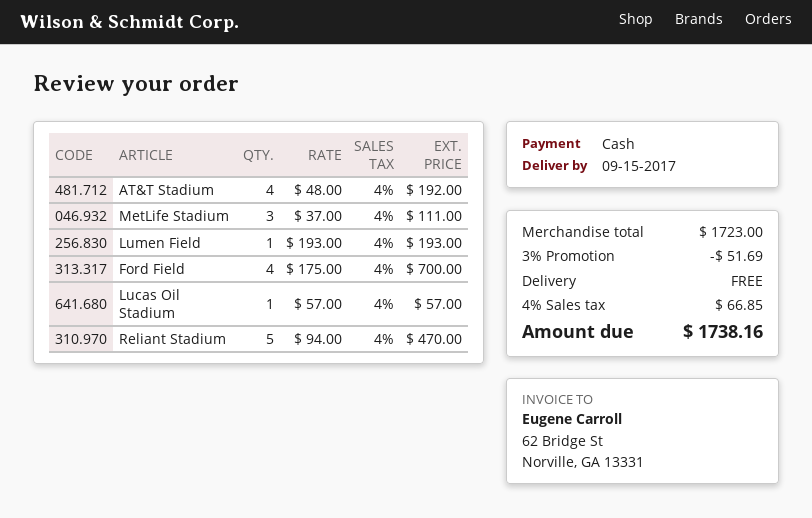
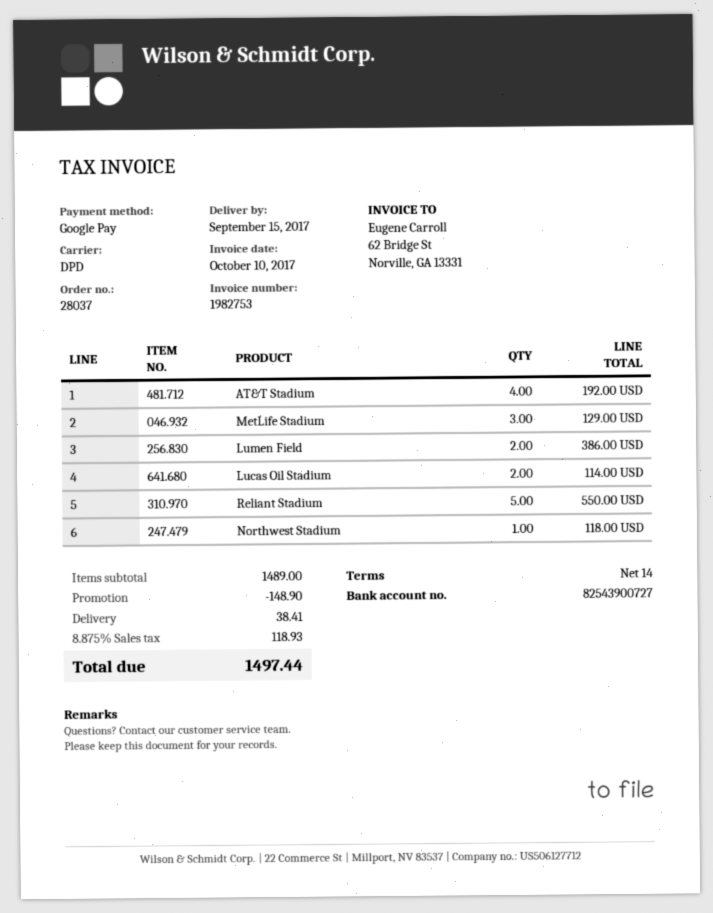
payment method: cash -> Google Pay
MetLife Stadium: 3 for 111.00 -> 3 for 129.00
Lumen Field: 1 for 193.00 -> 2 for 386.00
Ford Field: 4 for 700.00 -> none
Lucas Oil Stadium: 1 for 57.00 -> 2 for 114.00
Reliant Stadium: 5 for 470.00 -> 5 for 550.00
Northwest Stadium: none -> 1 for 118.00
subtotal: 1723.00 -> 1489.00
discount: 51.69 -> 148.90
shipping: 0.00 -> 38.41
tax: 4% = 66.85 -> 8.875% = 118.93
total: 1738.16 -> 1497.44

